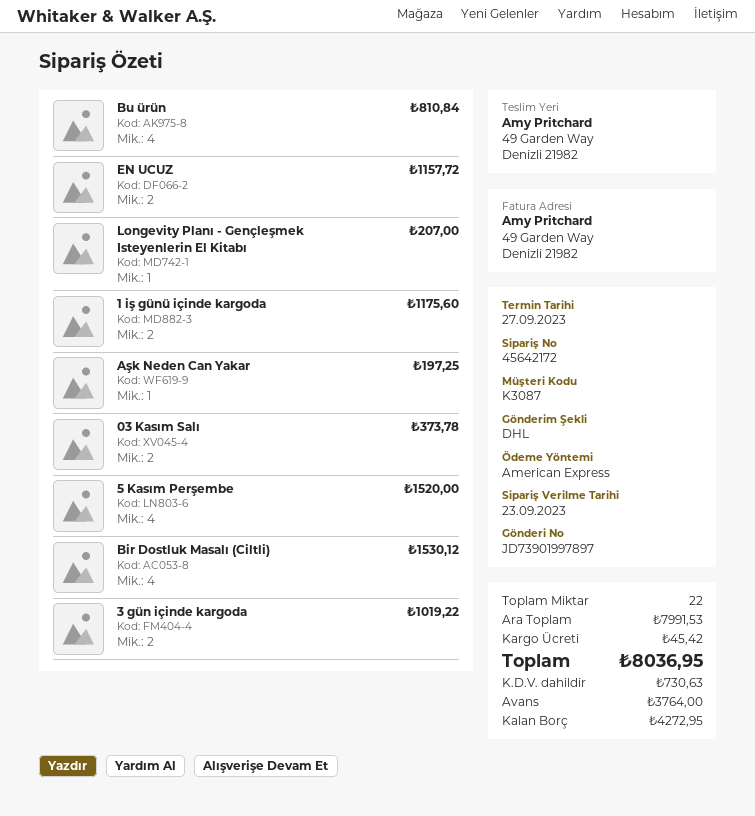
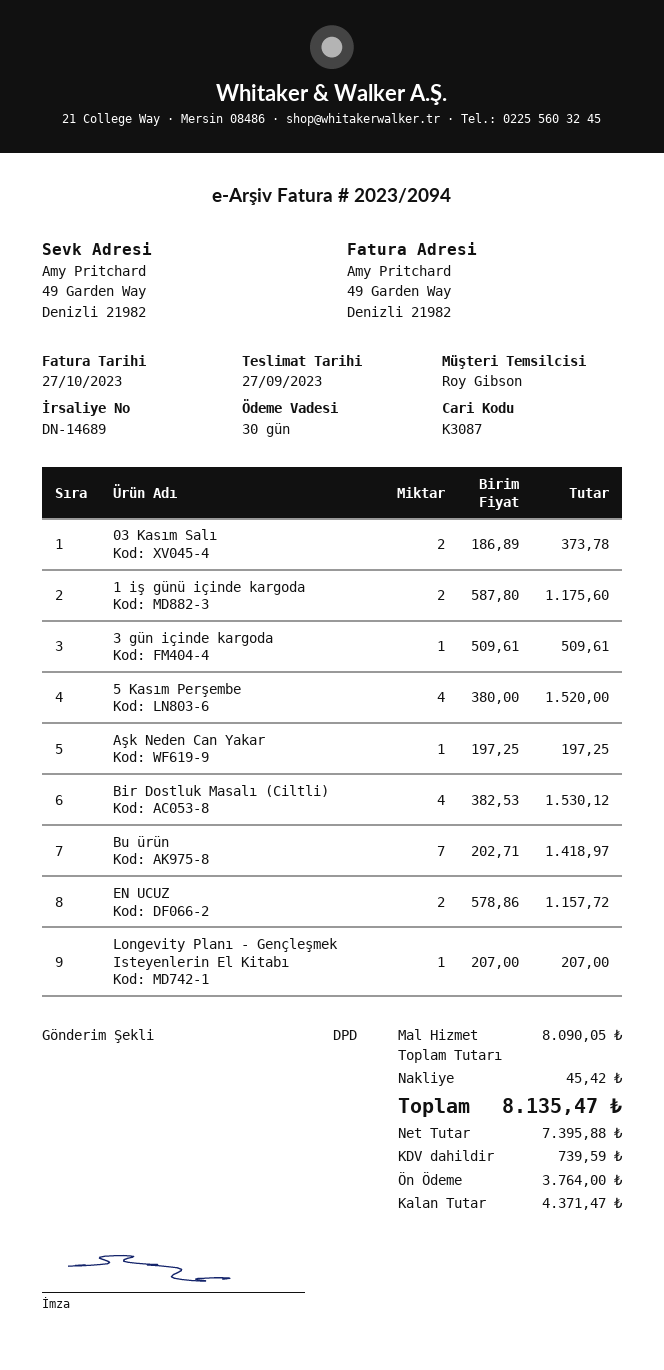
shipping method: DHL -> DPD
Bu ürün: 4 for 810.84 -> 7 for 1418.97
3 gün içinde kargoda: 2 for 1019.22 -> 1 for 509.61
subtotal: 7991.53 -> 8090.05
tax: 730.63 -> 739.59
total: 8036.95 -> 8135.47
balance: 4272.95 -> 4371.47

